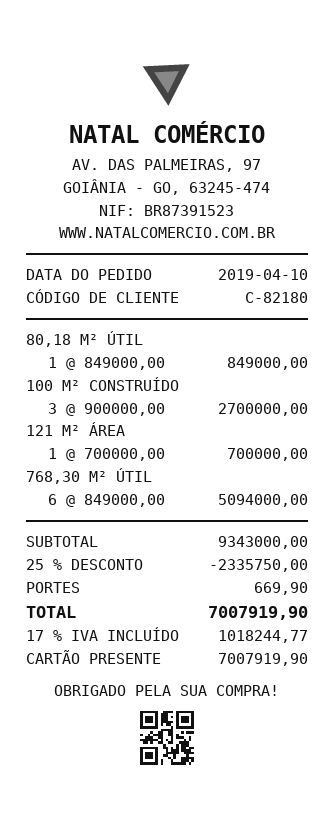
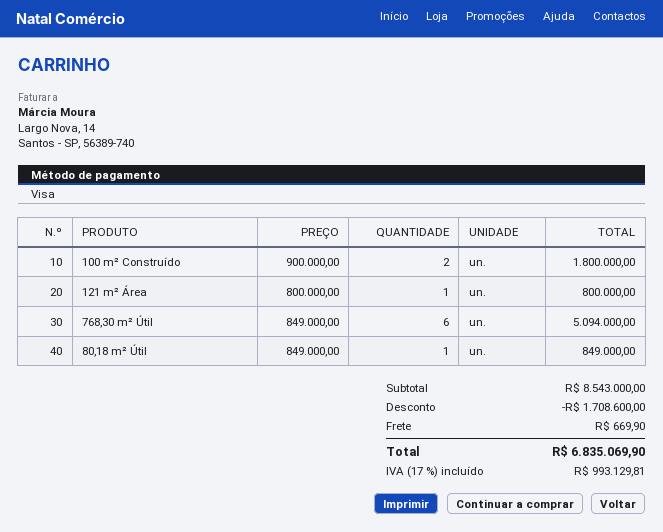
payment method: gift card -> Visa
100 M² CONSTRUÍDO: 3 x 900000.00 = 2700000.00 -> 2 x 900000.00 = 1800000.00
121 M² ÁREA: 1 x 700000.00 = 700000.00 -> 1 x 800000.00 = 800000.00
subtotal: 9343000.00 -> 8543000.00
discount: 2335750.00 -> 1708600.00
tax: 17% = 1018244.77 -> 17% = 993129.81
total: 7007919.90 -> 6835069.90

